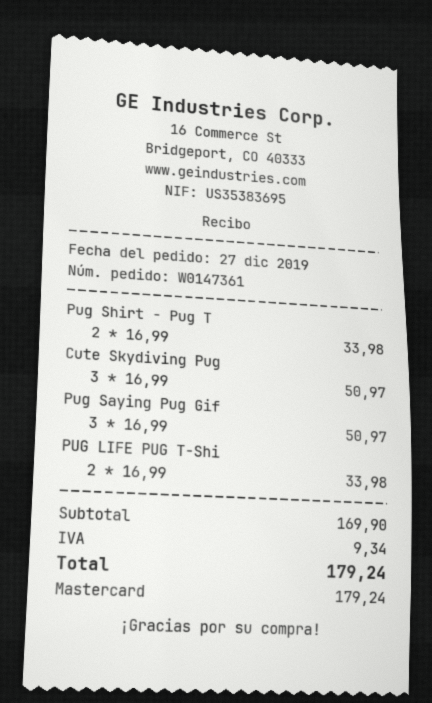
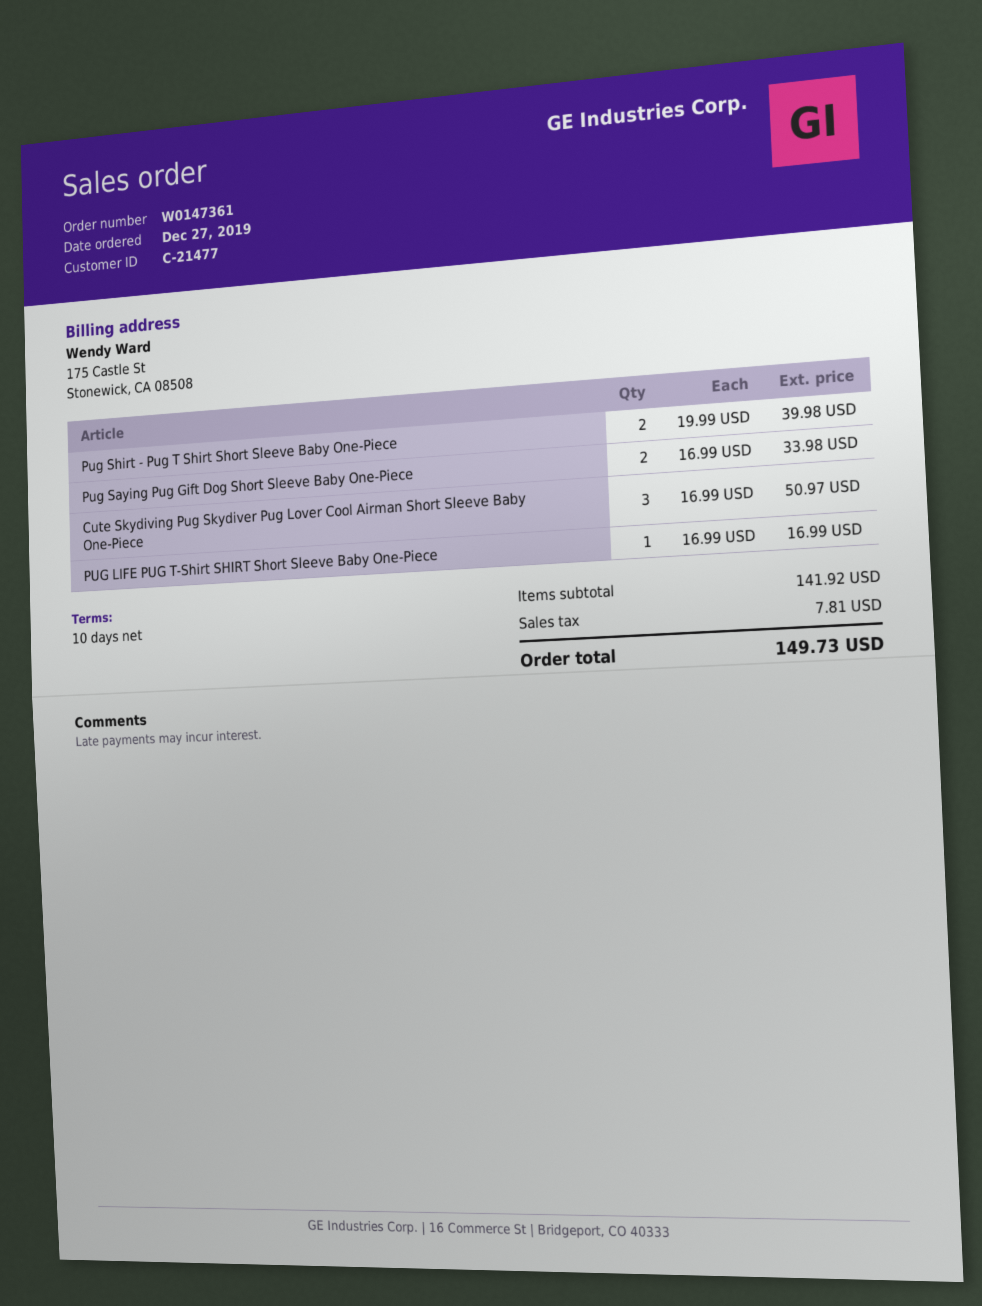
Pug Shirt - Pug T: 2 x 16.99 = 33.98 -> 2 x 19.99 = 39.98
Pug Saying Pug Gif: 3 x 16.99 = 50.97 -> 2 x 16.99 = 33.98
PUG LIFE PUG T-Shi: 2 x 16.99 = 33.98 -> 1 x 16.99 = 16.99
subtotal: 169.90 -> 141.92
tax: 9.34 -> 7.81
total: 179.24 -> 149.73

